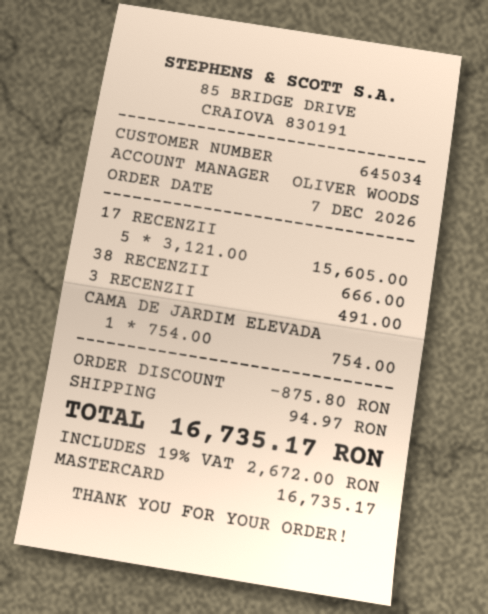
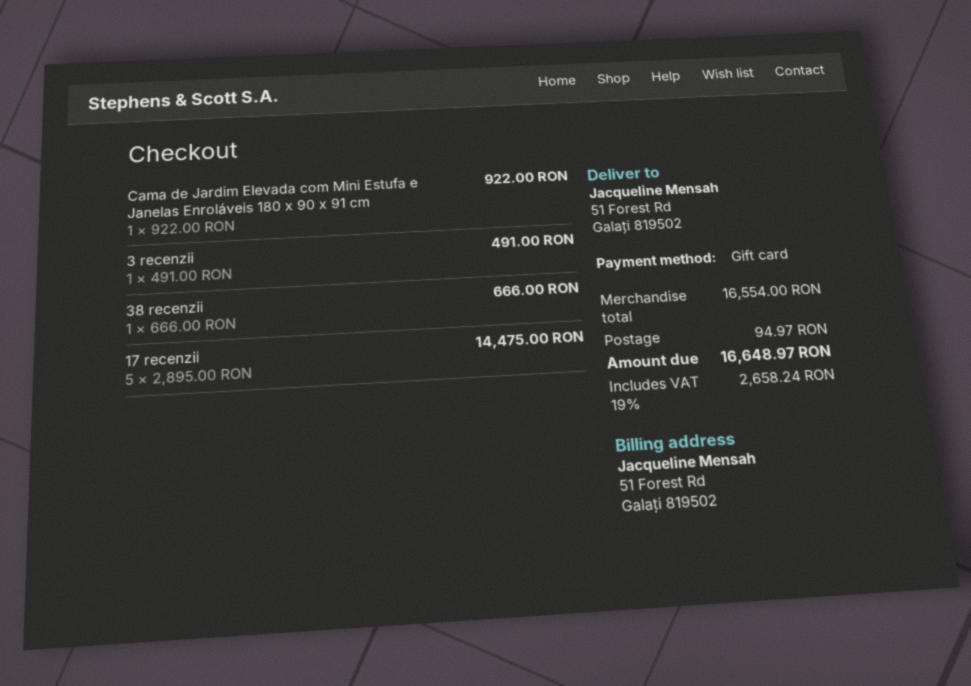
payment method: Mastercard -> gift card
17 RECENZII: 5 x 3121.00 = 15605.00 -> 5 x 2895.00 = 14475.00
CAMA DE JARDIM ELEVADA: 1 x 754.00 = 754.00 -> 1 x 922.00 = 922.00
discount: 875.80 -> none
tax: 19% = 2672.00 -> 19% = 2658.24
total: 16735.17 -> 16648.97

